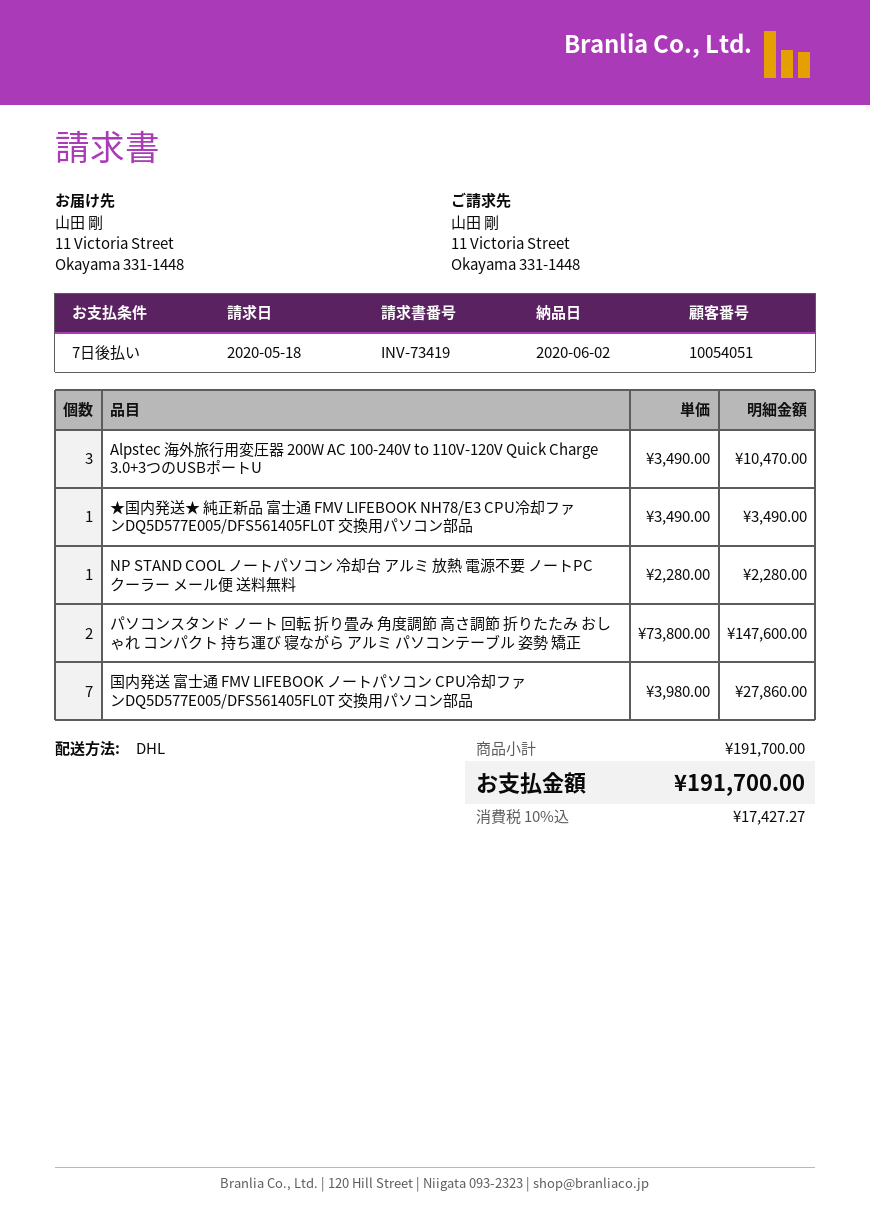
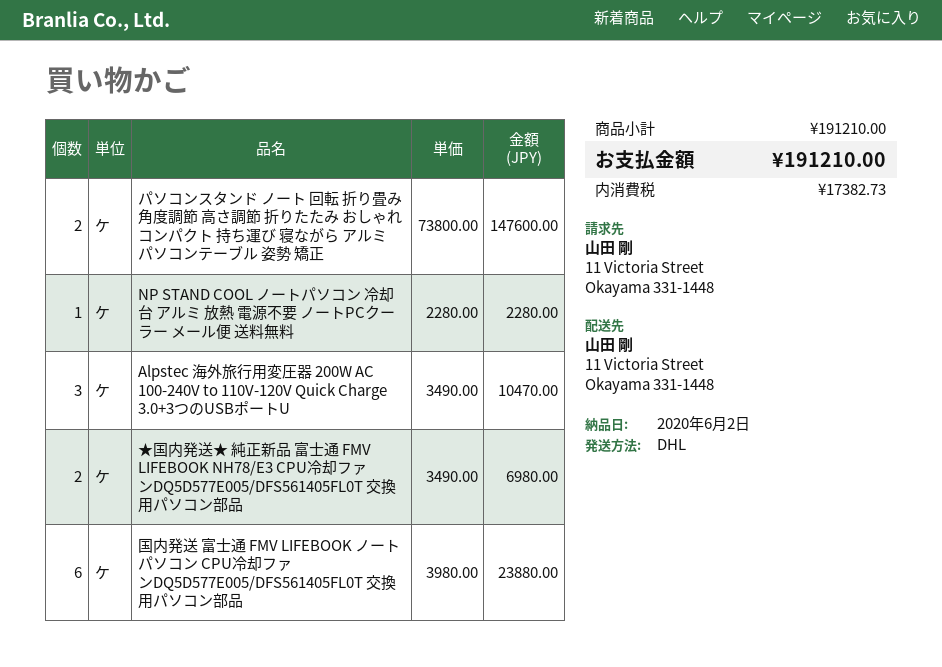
★国内発送★ 純正新品 富士通 FMV LIFEBOOK NH78/E3 CPU冷却ファンDQ5D577E005/DFS561405FL0T 交換用パソコン部品: 1 x 3490.00 = 3490.00 -> 2 x 3490.00 = 6980.00
国内発送 富士通 FMV LIFEBOOK ノートパソコン CPU冷却ファンDQ5D577E005/DFS561405FL0T 交換用パソコン部品: 7 x 3980.00 = 27860.00 -> 6 x 3980.00 = 23880.00
subtotal: 191700.00 -> 191210.00
tax: 17427.27 -> 17382.73
total: 191700.00 -> 191210.00

